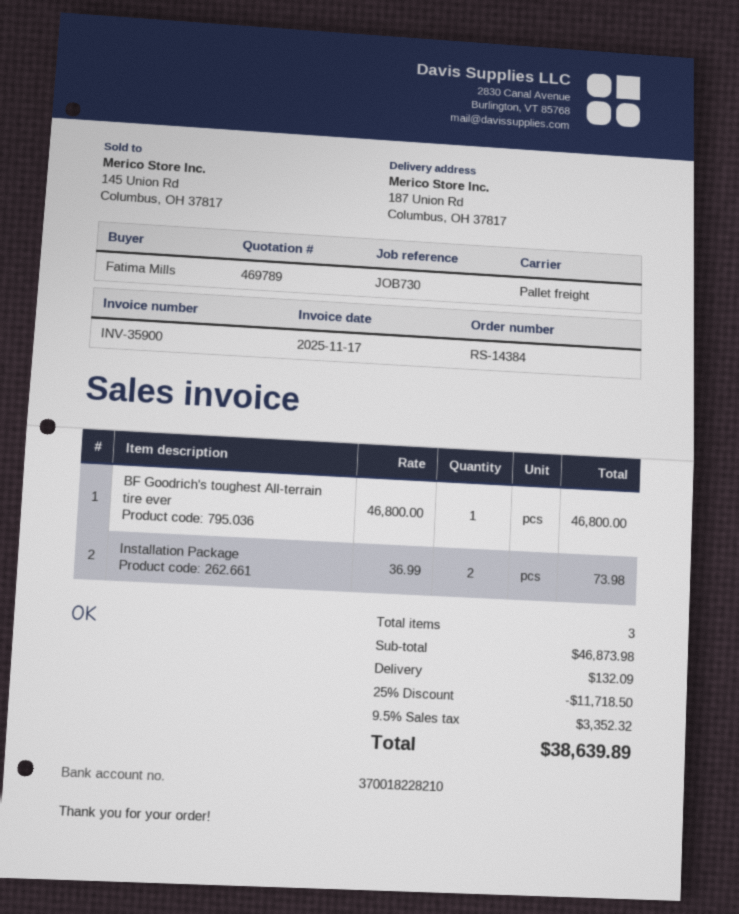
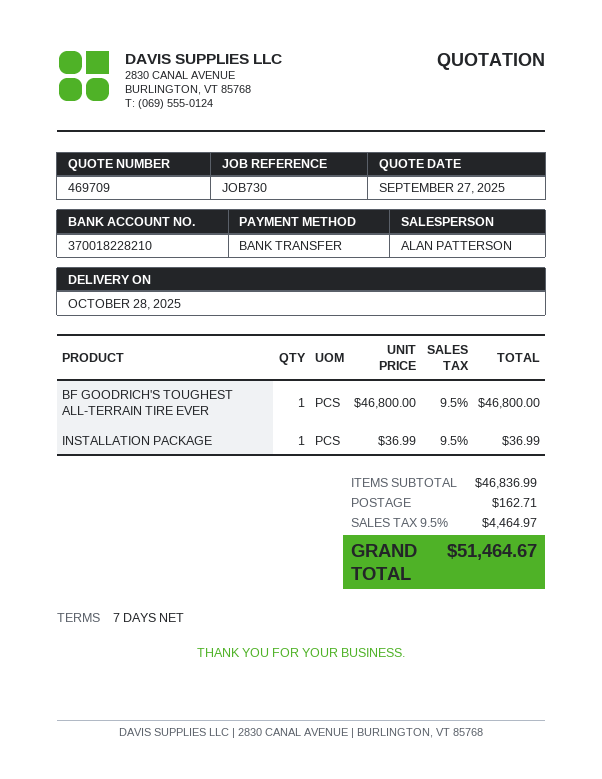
quote number: 469789 -> 469709
Installation Package: 2 x 36.99 = 73.98 -> 1 x 36.99 = 36.99
subtotal: 46873.98 -> 46836.99
discount: 25% = 11718.50 -> none
shipping: 132.09 -> 162.71
tax: 9.5% = 3352.32 -> 9.5% = 4464.97
total: 38639.89 -> 51464.67

